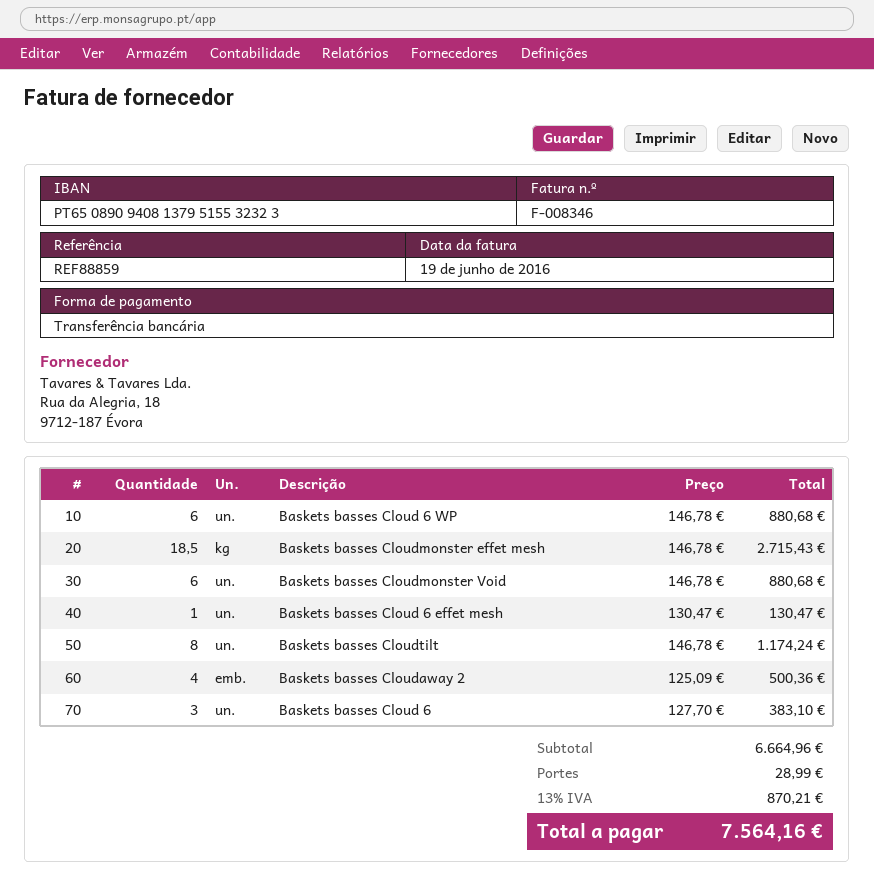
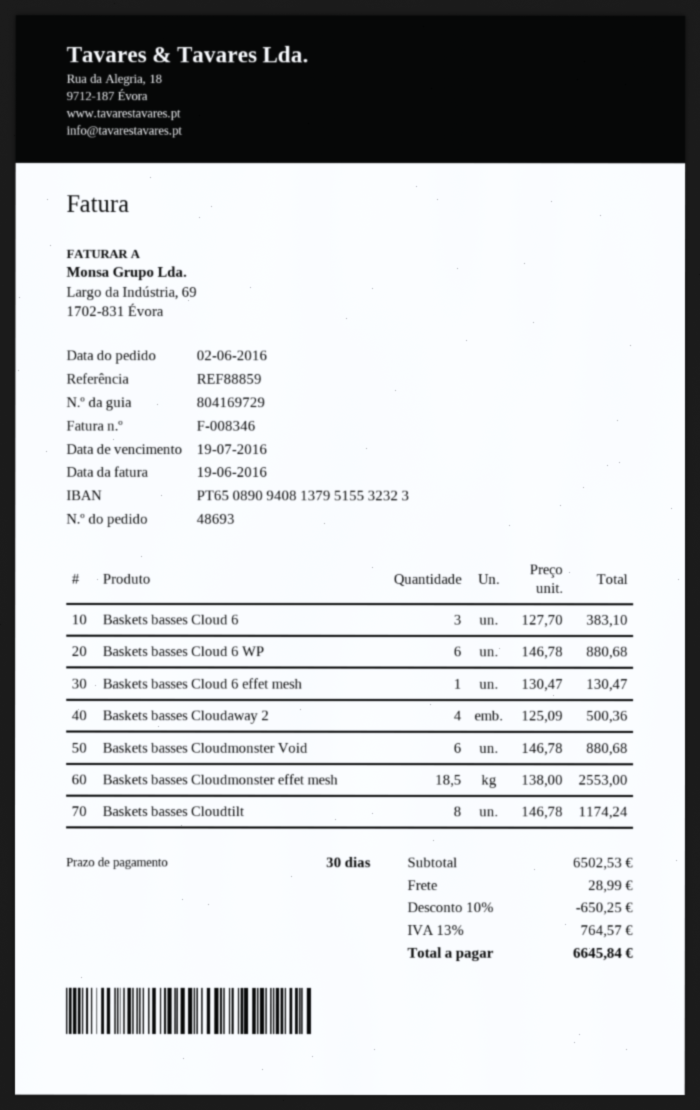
Baskets basses Cloudmonster effet mesh: 18.5 x 146.78 = 2715.43 -> 18.5 x 138.00 = 2553.00
subtotal: 6664.96 -> 6502.53
discount: none -> 10% = 650.25
tax: 13% = 870.21 -> 13% = 764.57
total: 7564.16 -> 6645.84

